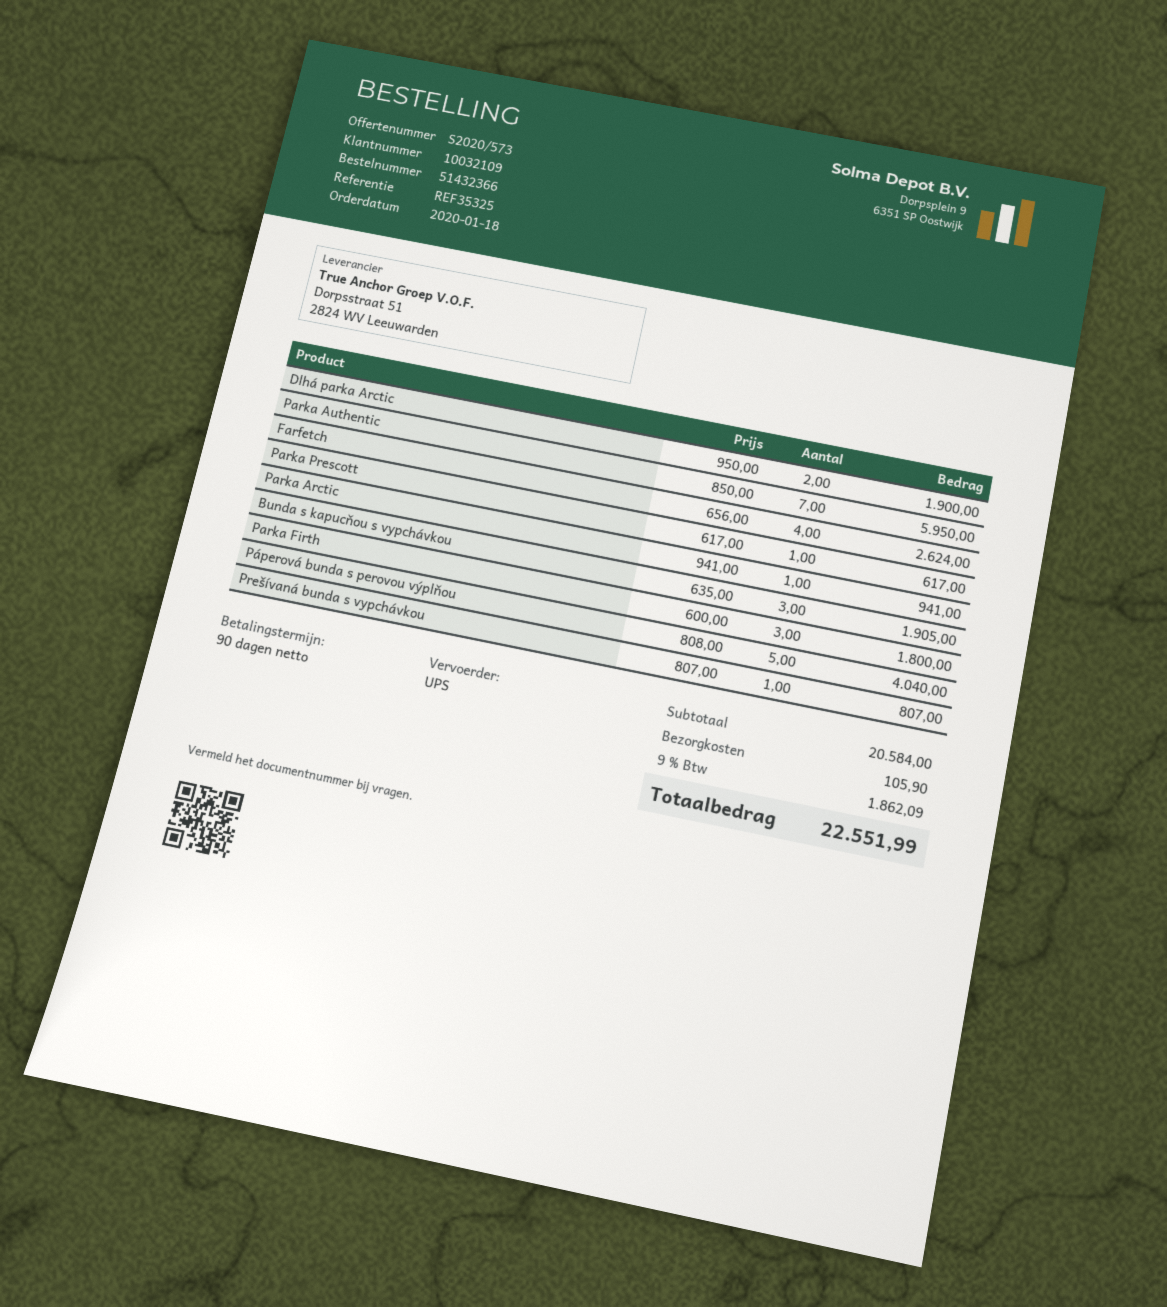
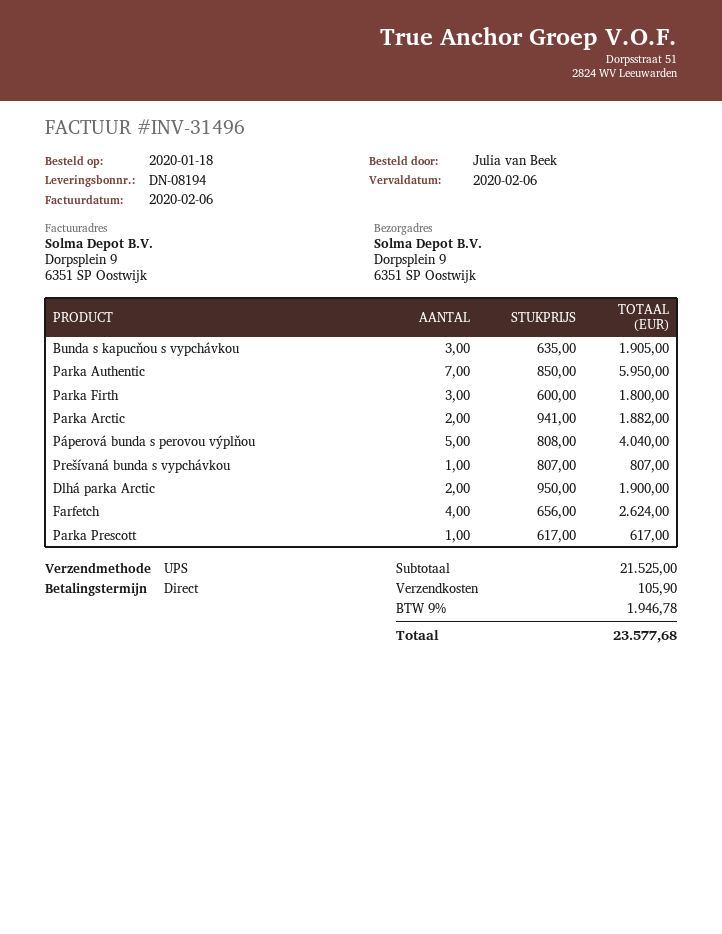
payment terms: 90 days -> on receipt
Parka Arctic: 1 x 941.00 = 941.00 -> 2 x 941.00 = 1882.00
subtotal: 20584.00 -> 21525.00
tax: 9% = 1862.09 -> 9% = 1946.78
total: 22551.99 -> 23577.68

